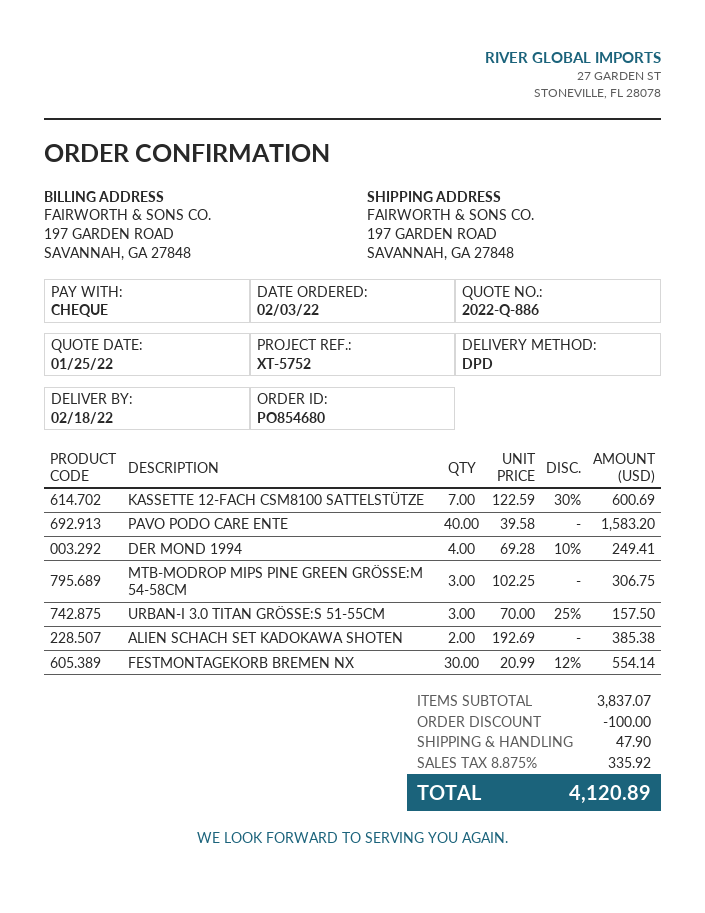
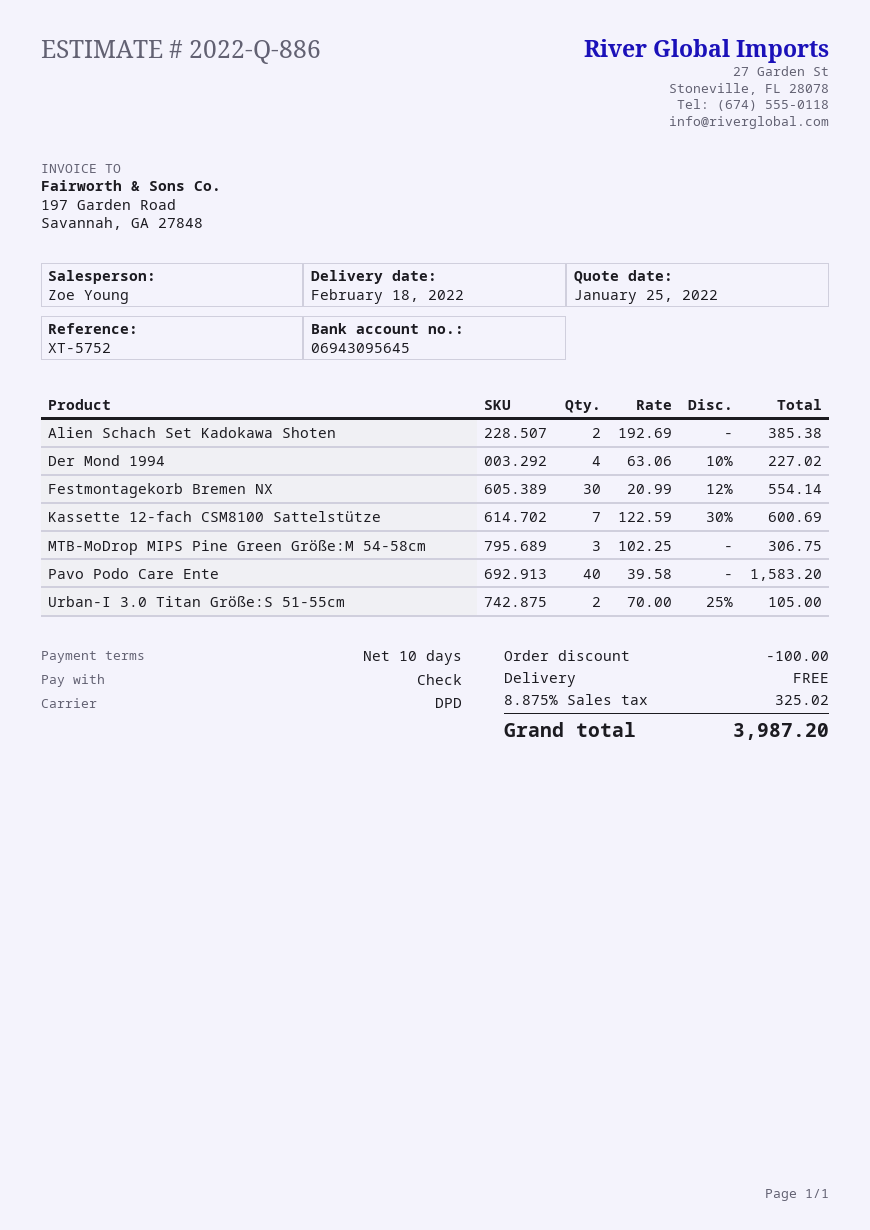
DER MOND 1994: 4 x 69.28 - 10% = 249.41 -> 4 x 63.06 - 10% = 227.02
URBAN-I 3.0 TITAN GRÖSSE:S 51-55CM: 3 x 70.00 - 25% = 157.50 -> 2 x 70.00 - 25% = 105.00
shipping: 47.90 -> 0.00
tax: 8.875% = 335.92 -> 8.875% = 325.02
total: 4120.89 -> 3987.20

